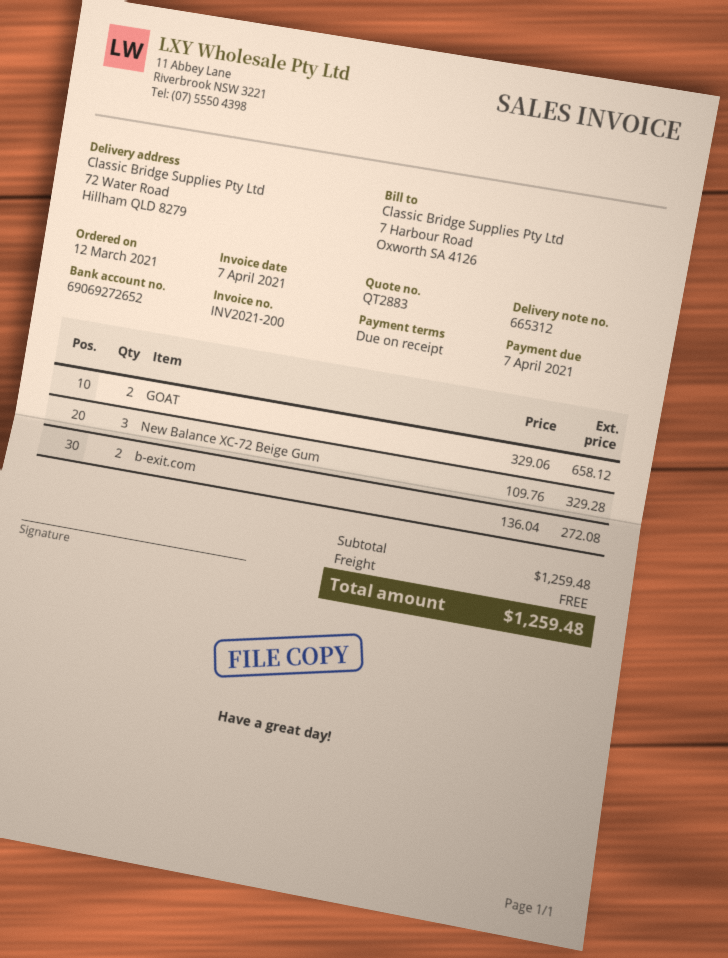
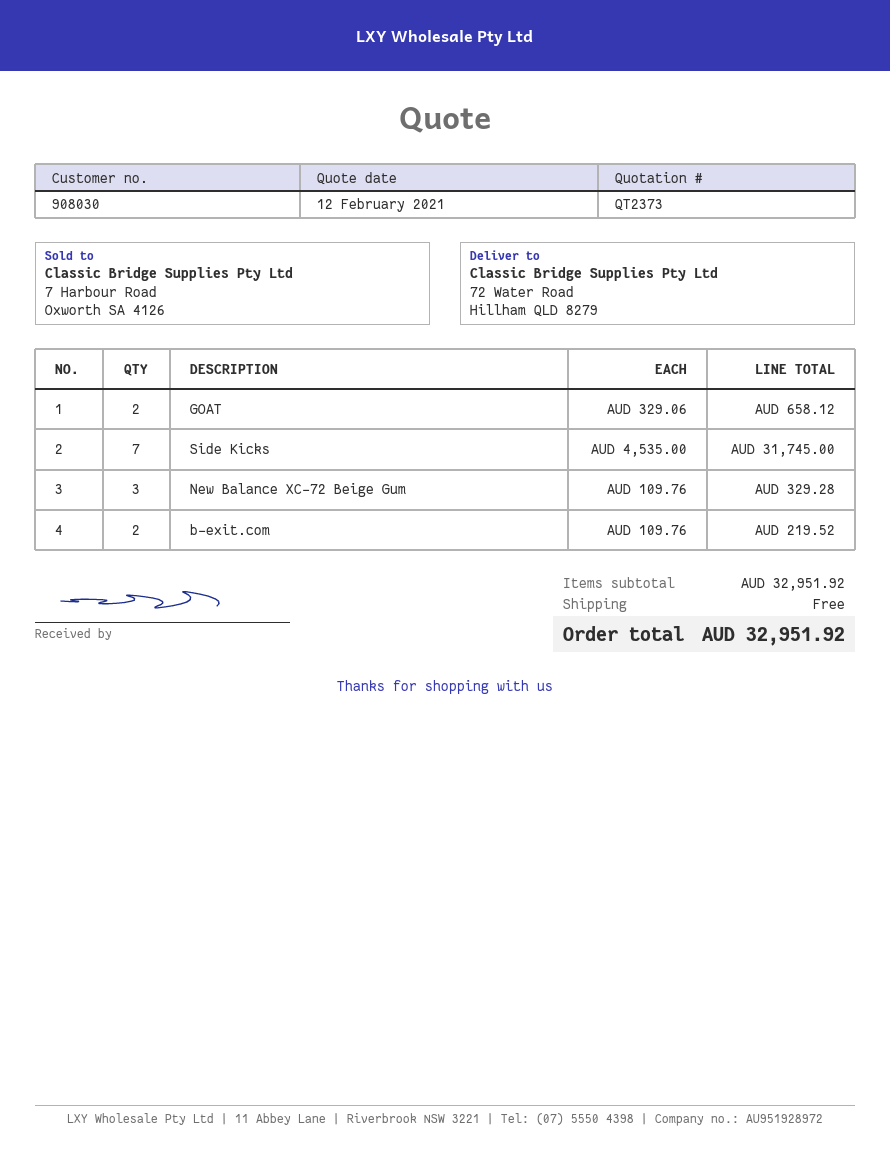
quote number: QT2883 -> QT2373
b-exit.com: 2 x 136.04 = 272.08 -> 2 x 109.76 = 219.52
Side Kicks: none -> 7 x 4535.00 = 31745.00
subtotal: 1259.48 -> 32951.92
total: 1259.48 -> 32951.92

